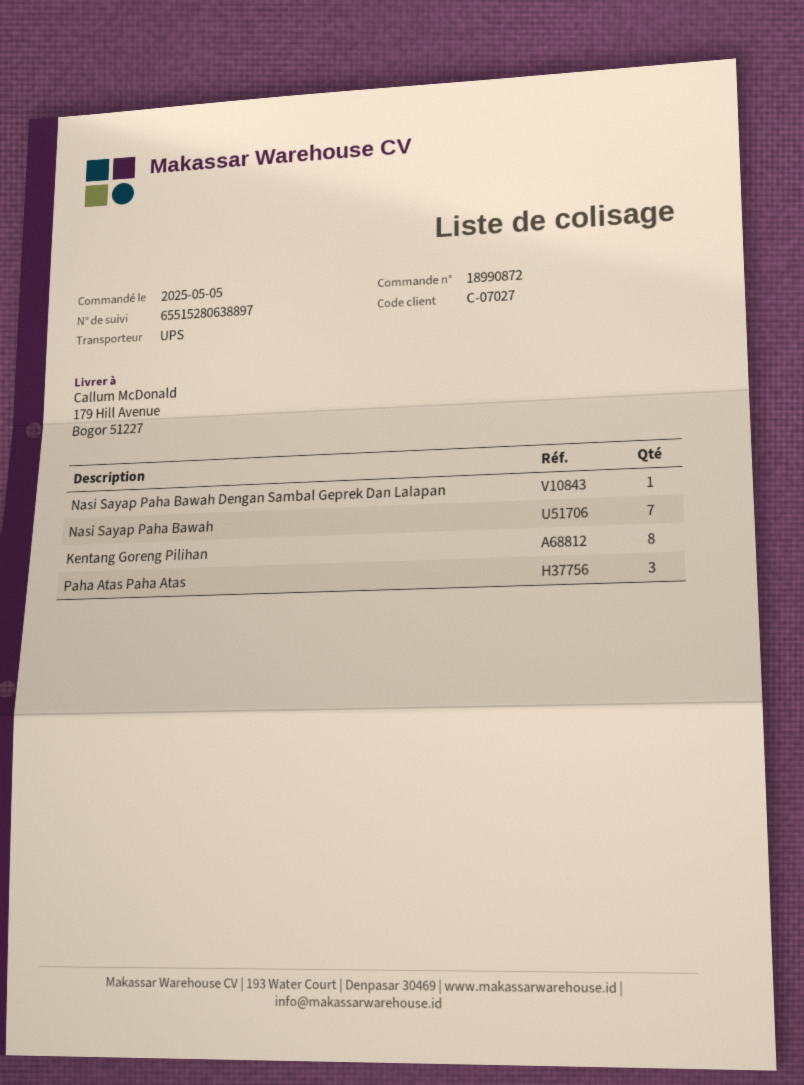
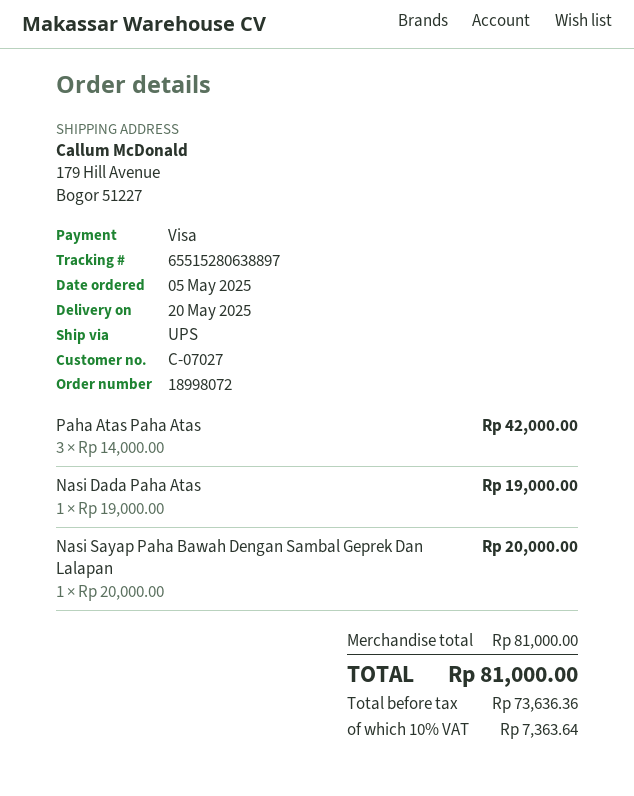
order number: 18990872 -> 18998072
Nasi Sayap Paha Bawah: 7 -> none
Kentang Goreng Pilihan: 8 -> none
Nasi Dada Paha Atas: none -> 1

